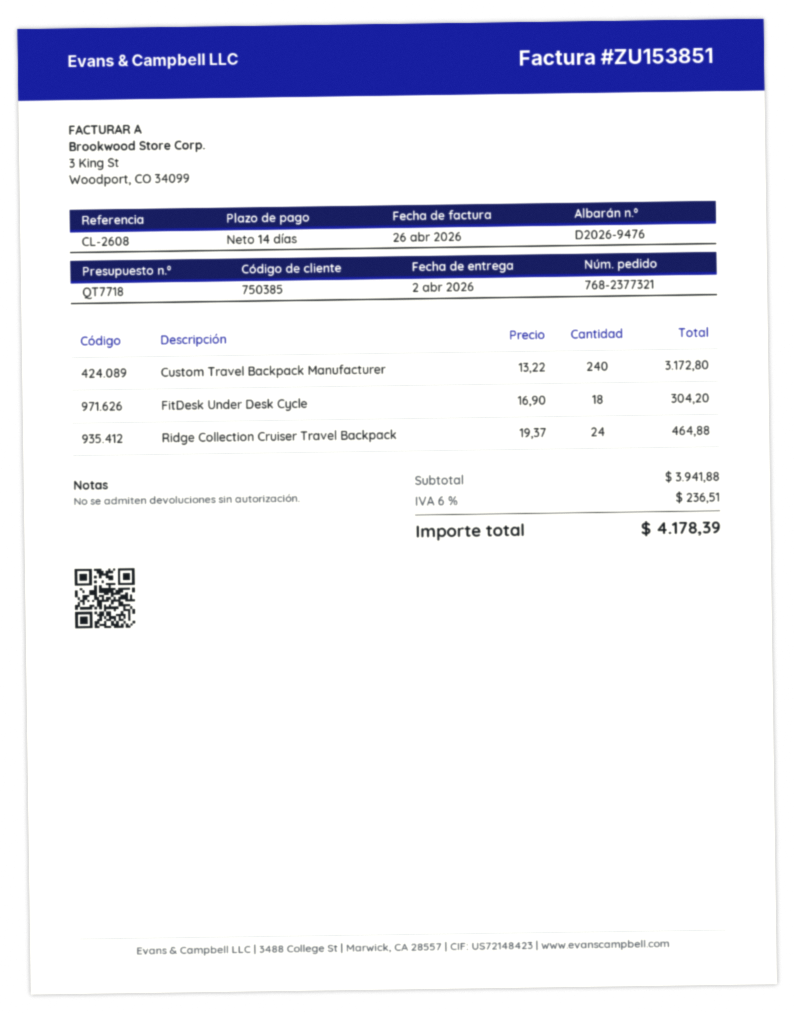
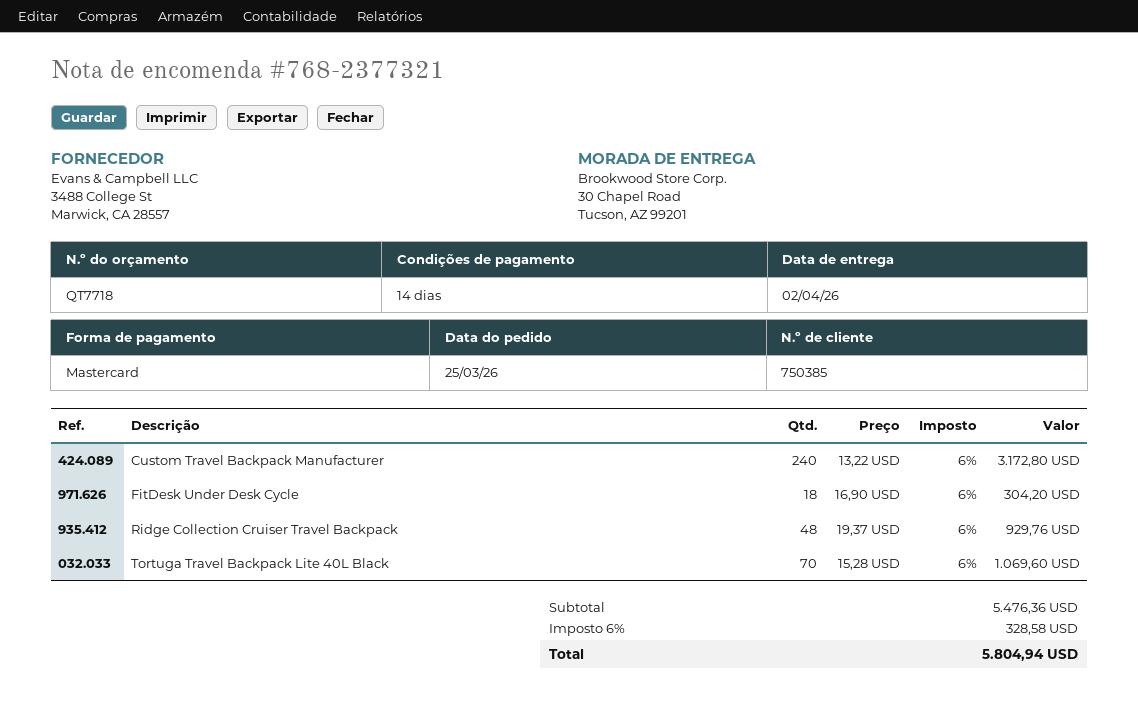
Ridge Collection Cruiser Travel Backpack: 24 x 19.37 = 464.88 -> 48 x 19.37 = 929.76
Tortuga Travel Backpack Lite 40L Black: none -> 70 x 15.28 = 1069.60
subtotal: 3941.88 -> 5476.36
tax: 6% = 236.51 -> 6% = 328.58
total: 4178.39 -> 5804.94

